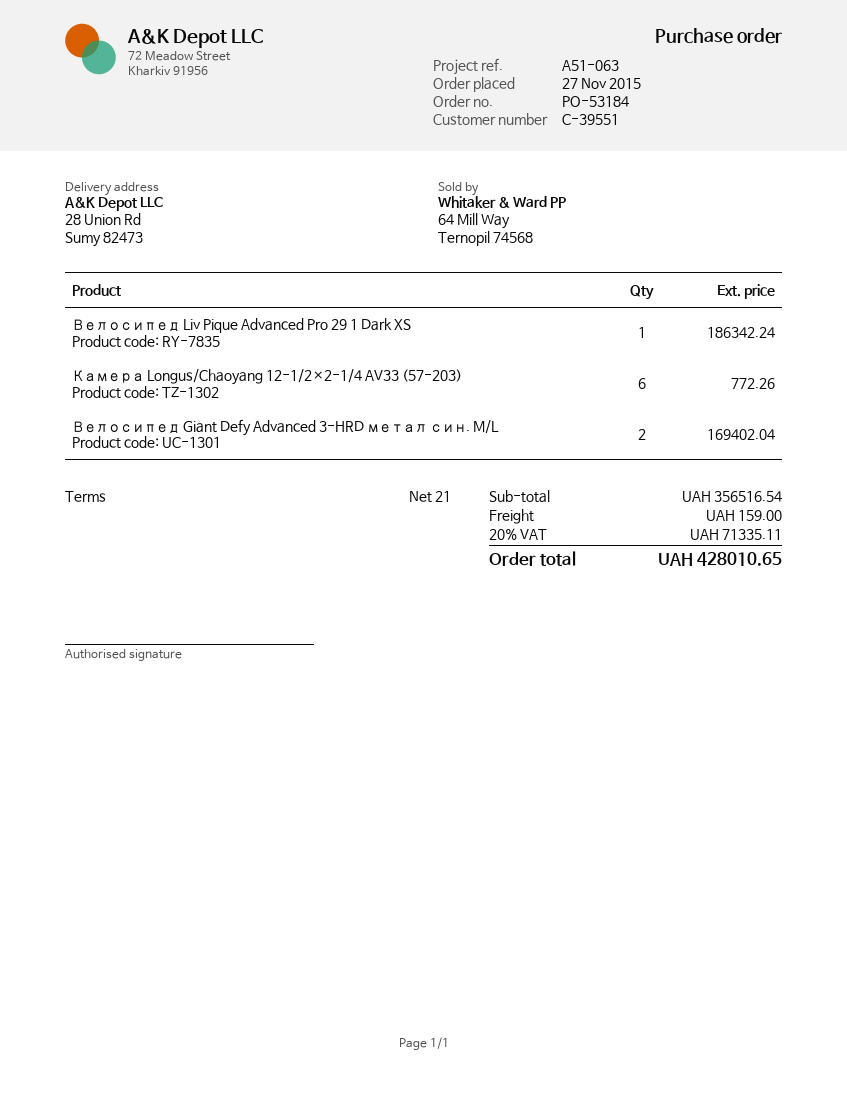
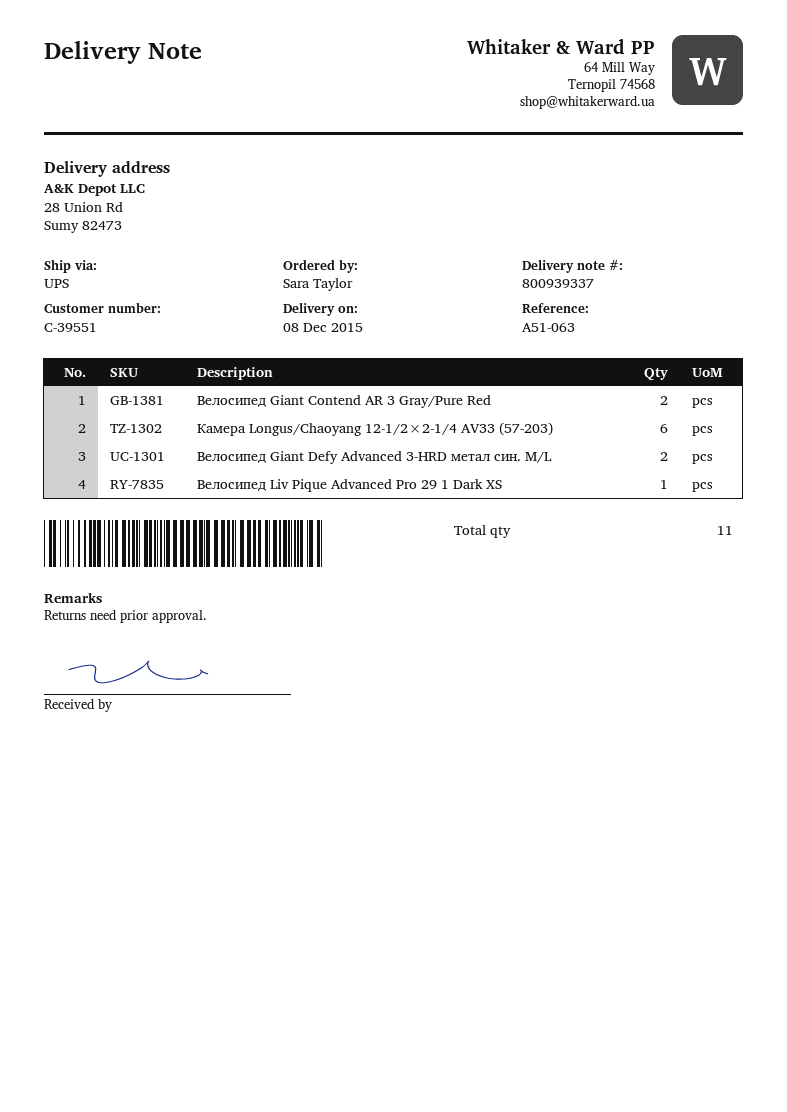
Велосипед Giant Contend AR 3 Gray/Pure Red: none -> 2

